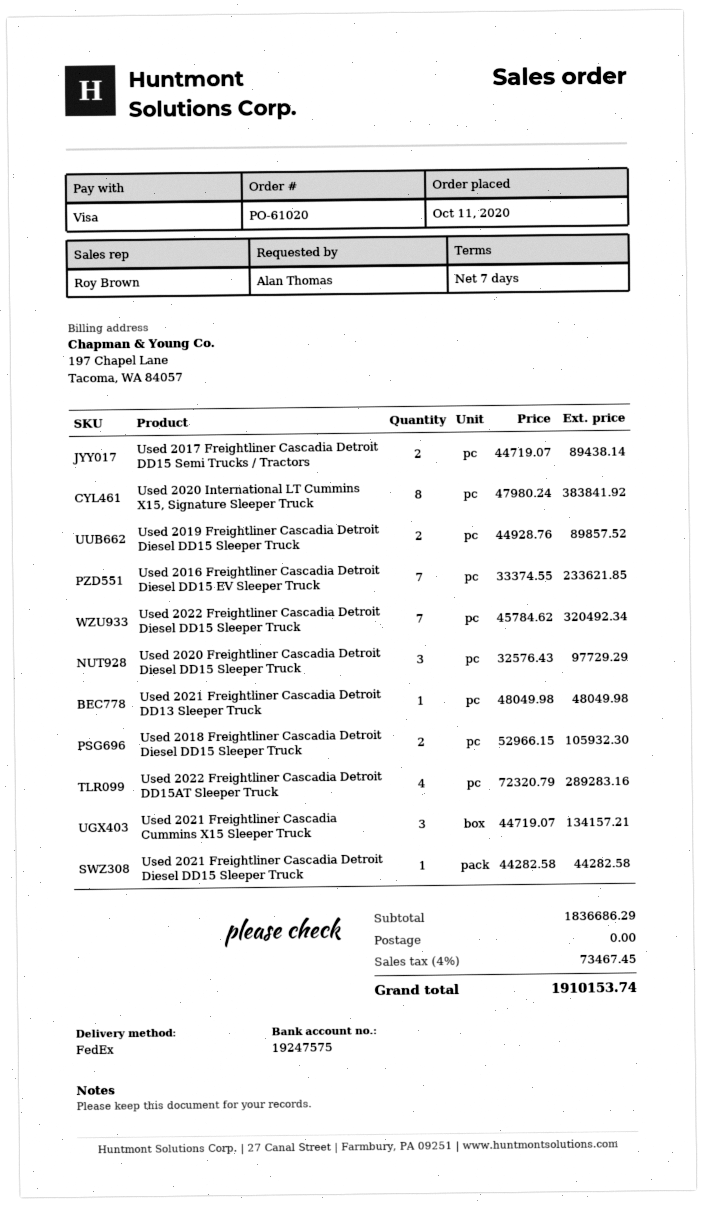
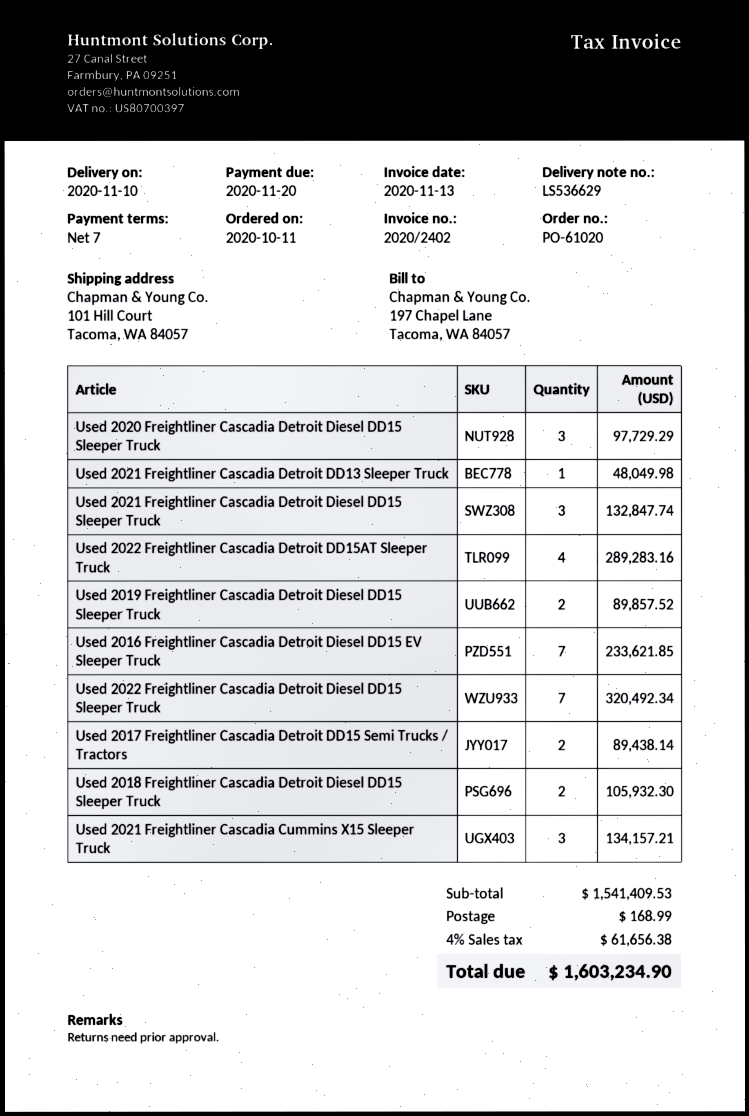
Used 2020 International LT Cummins X15, Signature Sleeper Truck: 8 for 383841.92 -> none
Used 2021 Freightliner Cascadia Detroit Diesel DD15 Sleeper Truck: 1 for 44282.58 -> 3 for 132847.74
subtotal: 1836686.29 -> 1541409.53
shipping: 0.00 -> 168.99
tax: 4% = 73467.45 -> 4% = 61656.38
total: 1910153.74 -> 1603234.90

